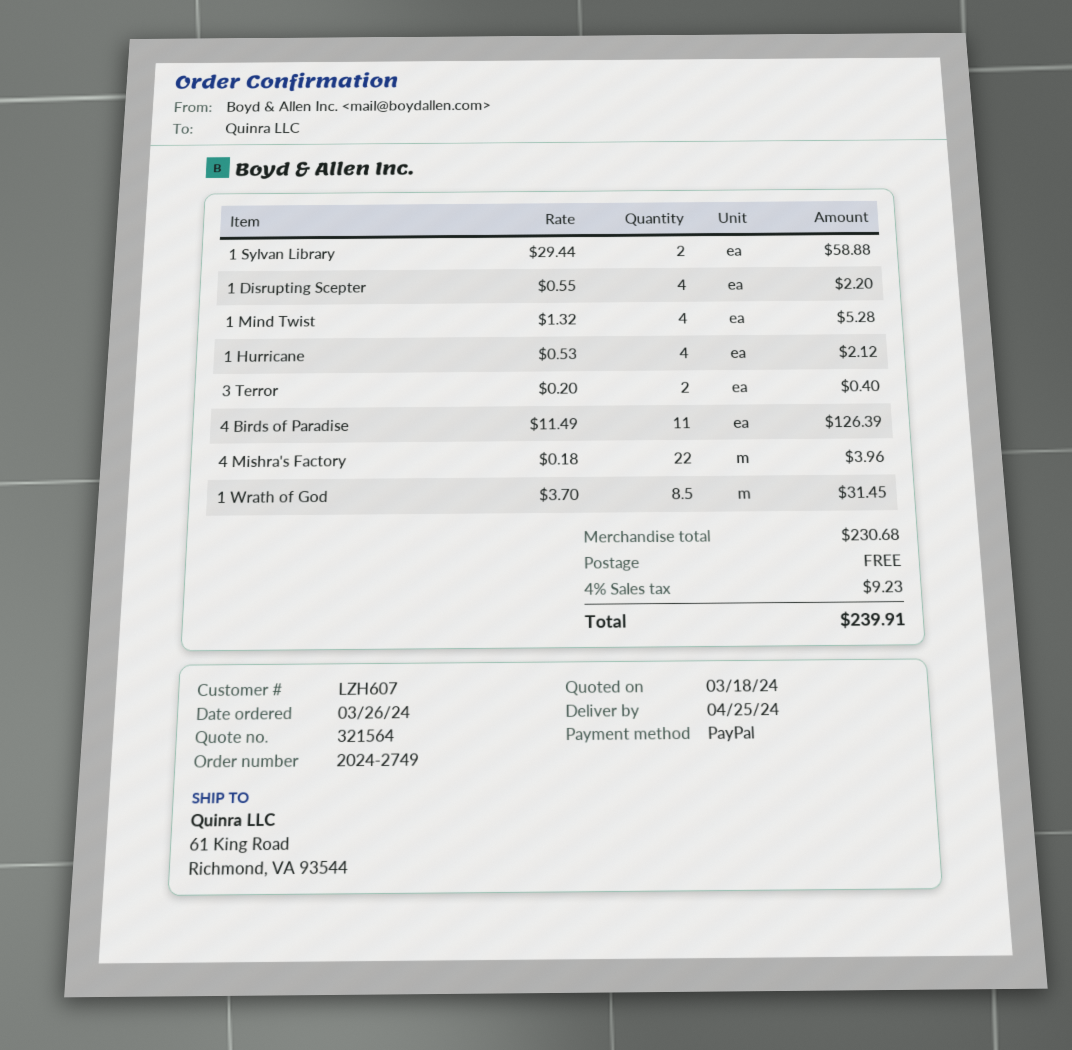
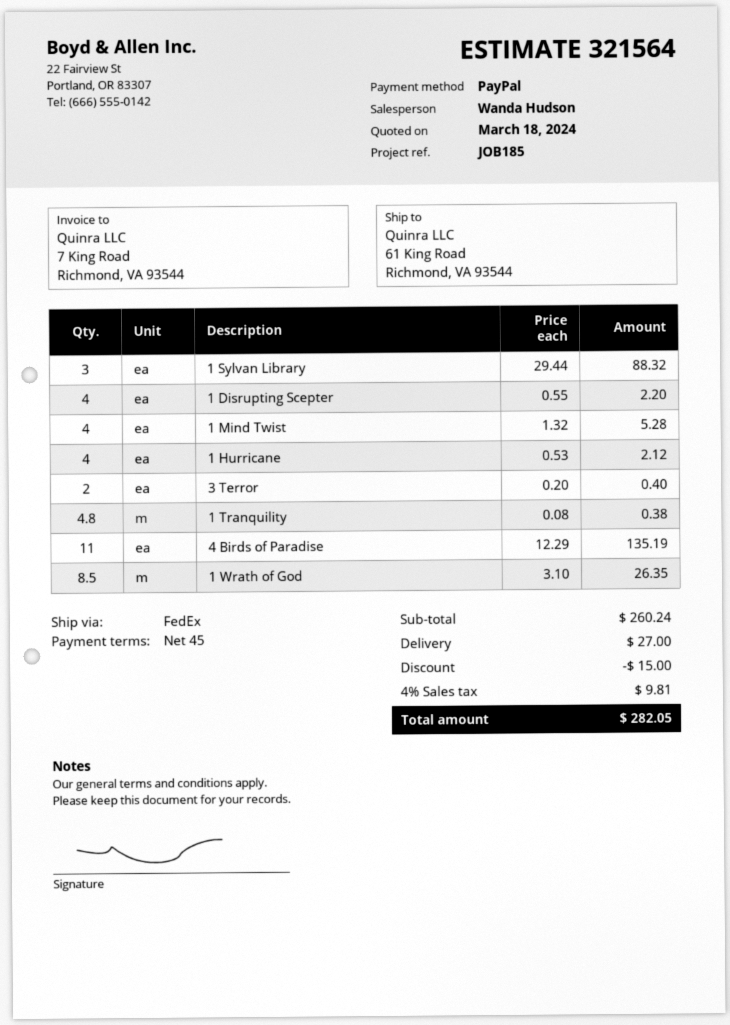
1 Sylvan Library: 2 x 29.44 = 58.88 -> 3 x 29.44 = 88.32
4 Birds of Paradise: 11 x 11.49 = 126.39 -> 11 x 12.29 = 135.19
4 Mishra's Factory: 22 x 0.18 = 3.96 -> none
1 Wrath of God: 8.5 x 3.70 = 31.45 -> 8.5 x 3.10 = 26.35
1 Tranquility: none -> 4.8 x 0.08 = 0.38
subtotal: 230.68 -> 260.24
discount: none -> 15.00
shipping: 0.00 -> 27.00
tax: 4% = 9.23 -> 4% = 9.81
total: 239.91 -> 282.05

